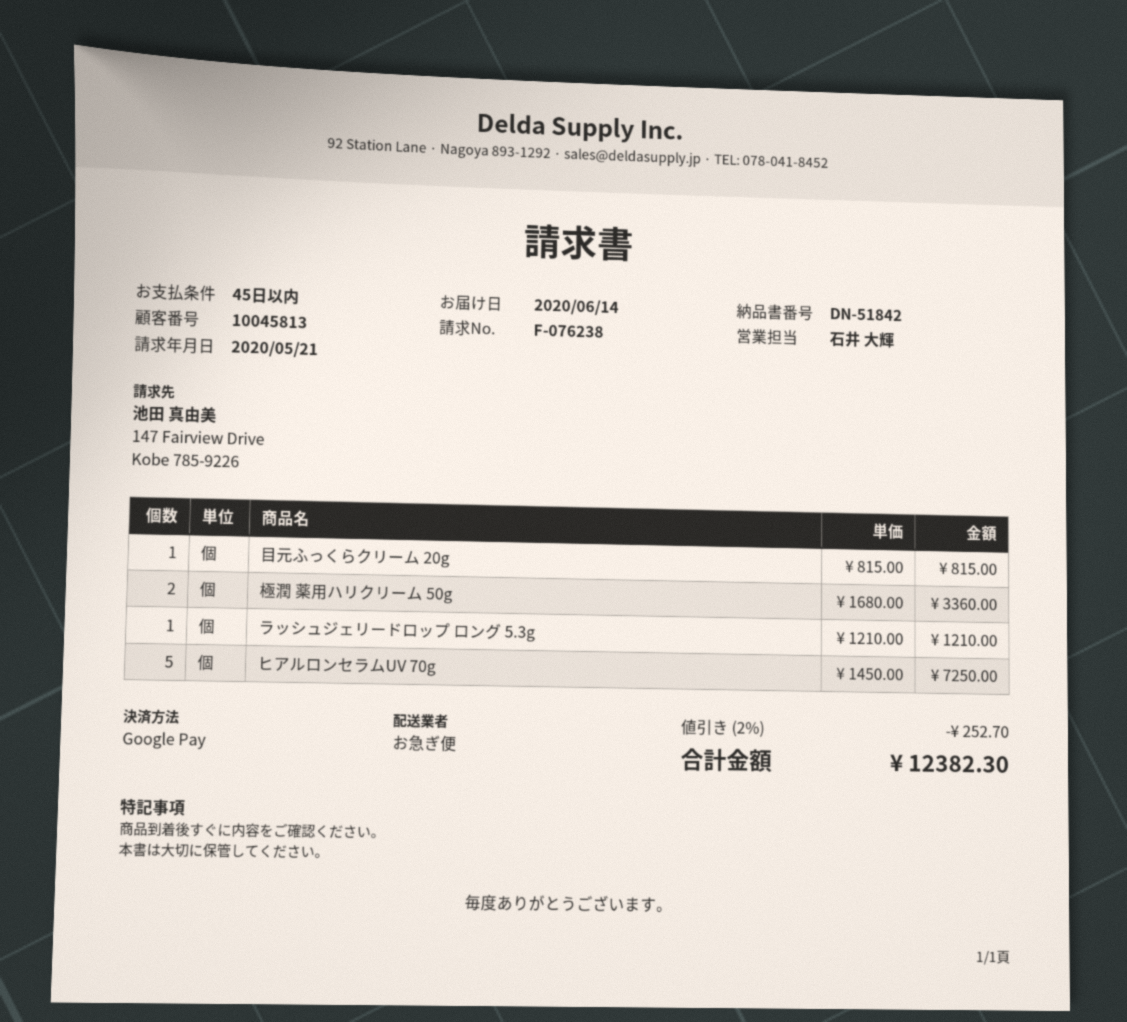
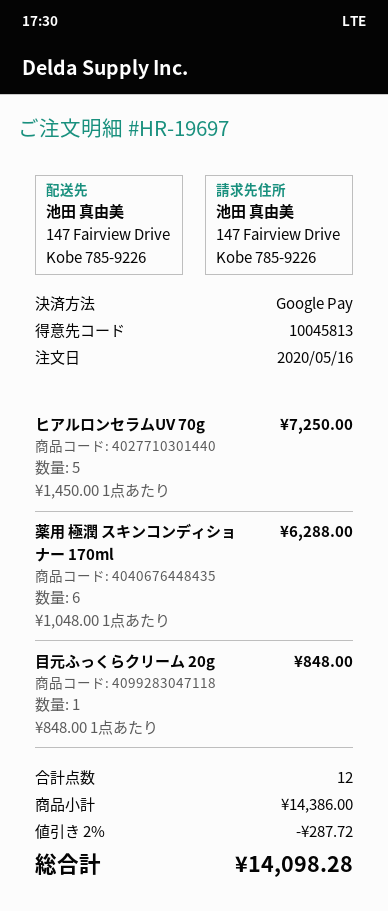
目元ふっくらクリーム 20g: 1 x 815.00 = 815.00 -> 1 x 848.00 = 848.00
極潤 薬用ハリクリーム 50g: 2 x 1680.00 = 3360.00 -> none
ラッシュジェリードロップ ロング 5.3g: 1 x 1210.00 = 1210.00 -> none
薬用 極潤 スキンコンディショナー 170ml: none -> 6 x 1048.00 = 6288.00
discount: 2% = 252.70 -> 2% = 287.72
total: 12382.30 -> 14098.28

